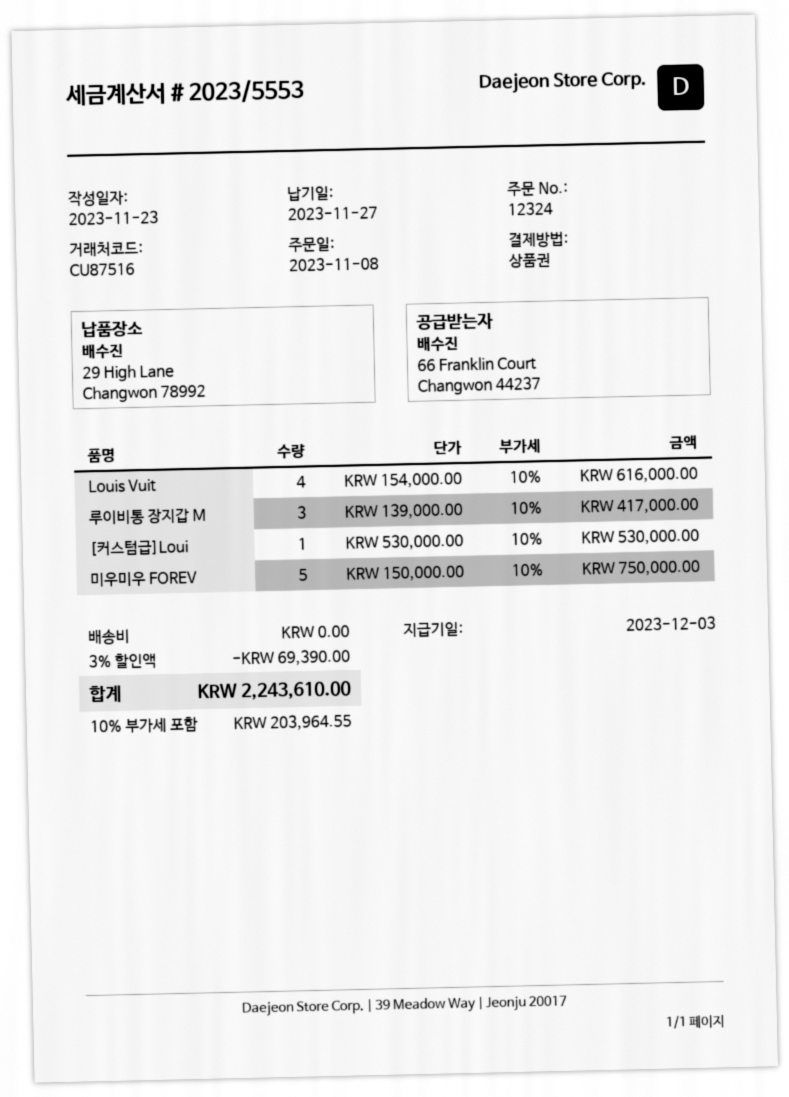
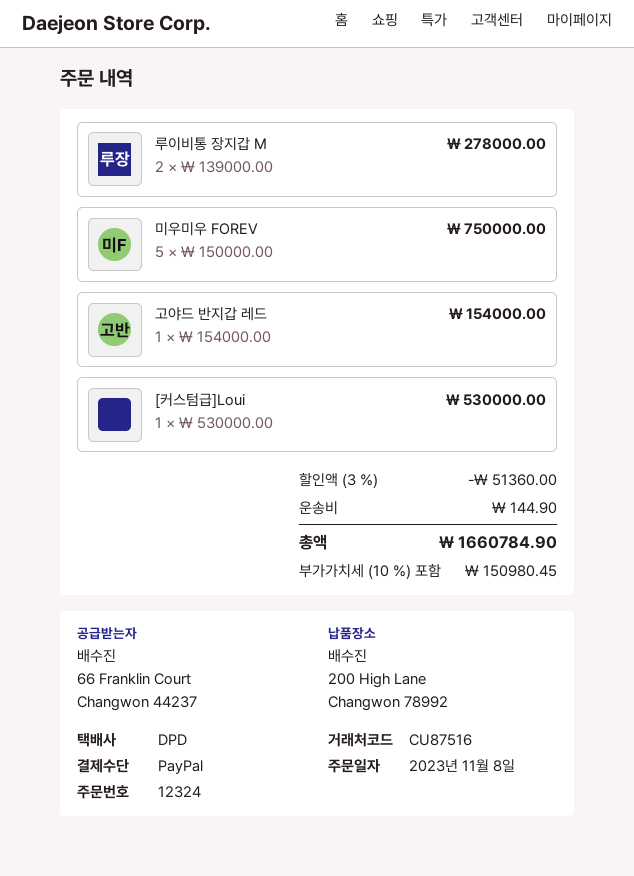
payment method: gift card -> PayPal
ship to: 29 High Lane, Changwon 78992 -> 200 High Lane, Changwon 78992
Louis Vuit: 4 x 154000.00 = 616000.00 -> none
루이비통 장지갑 M: 3 x 139000.00 = 417000.00 -> 2 x 139000.00 = 278000.00
고야드 반지갑 레드: none -> 1 x 154000.00 = 154000.00
discount: 3% = 69390.00 -> 3% = 51360.00
shipping: 0.00 -> 144.90
tax: 10% = 203964.55 -> 10% = 150980.45
total: 2243610.00 -> 1660784.90

